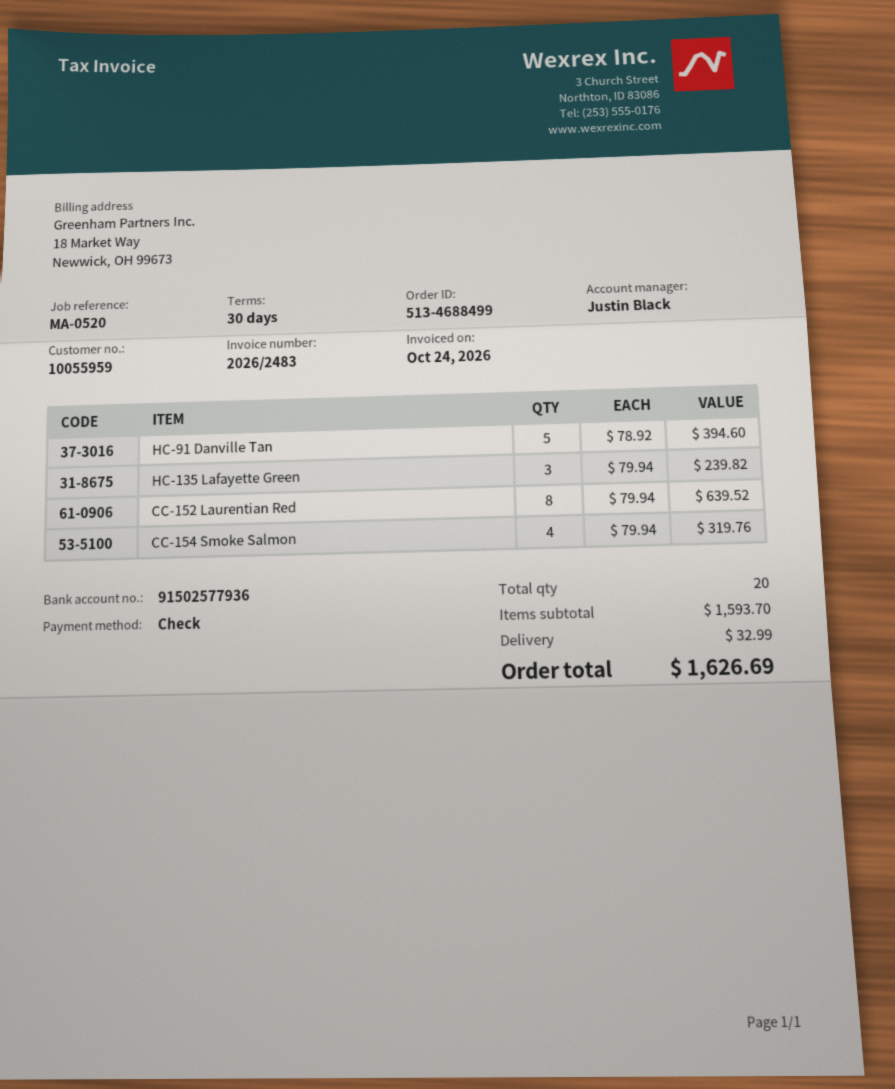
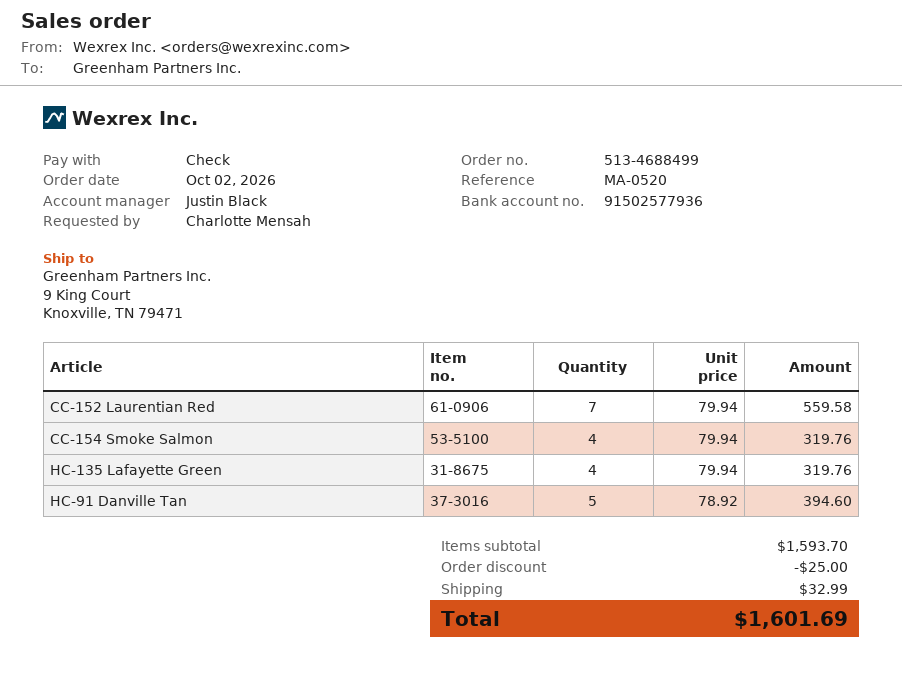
HC-135 Lafayette Green: 3 x 79.94 = 239.82 -> 4 x 79.94 = 319.76
CC-152 Laurentian Red: 8 x 79.94 = 639.52 -> 7 x 79.94 = 559.58
discount: none -> 25.00
total: 1626.69 -> 1601.69

